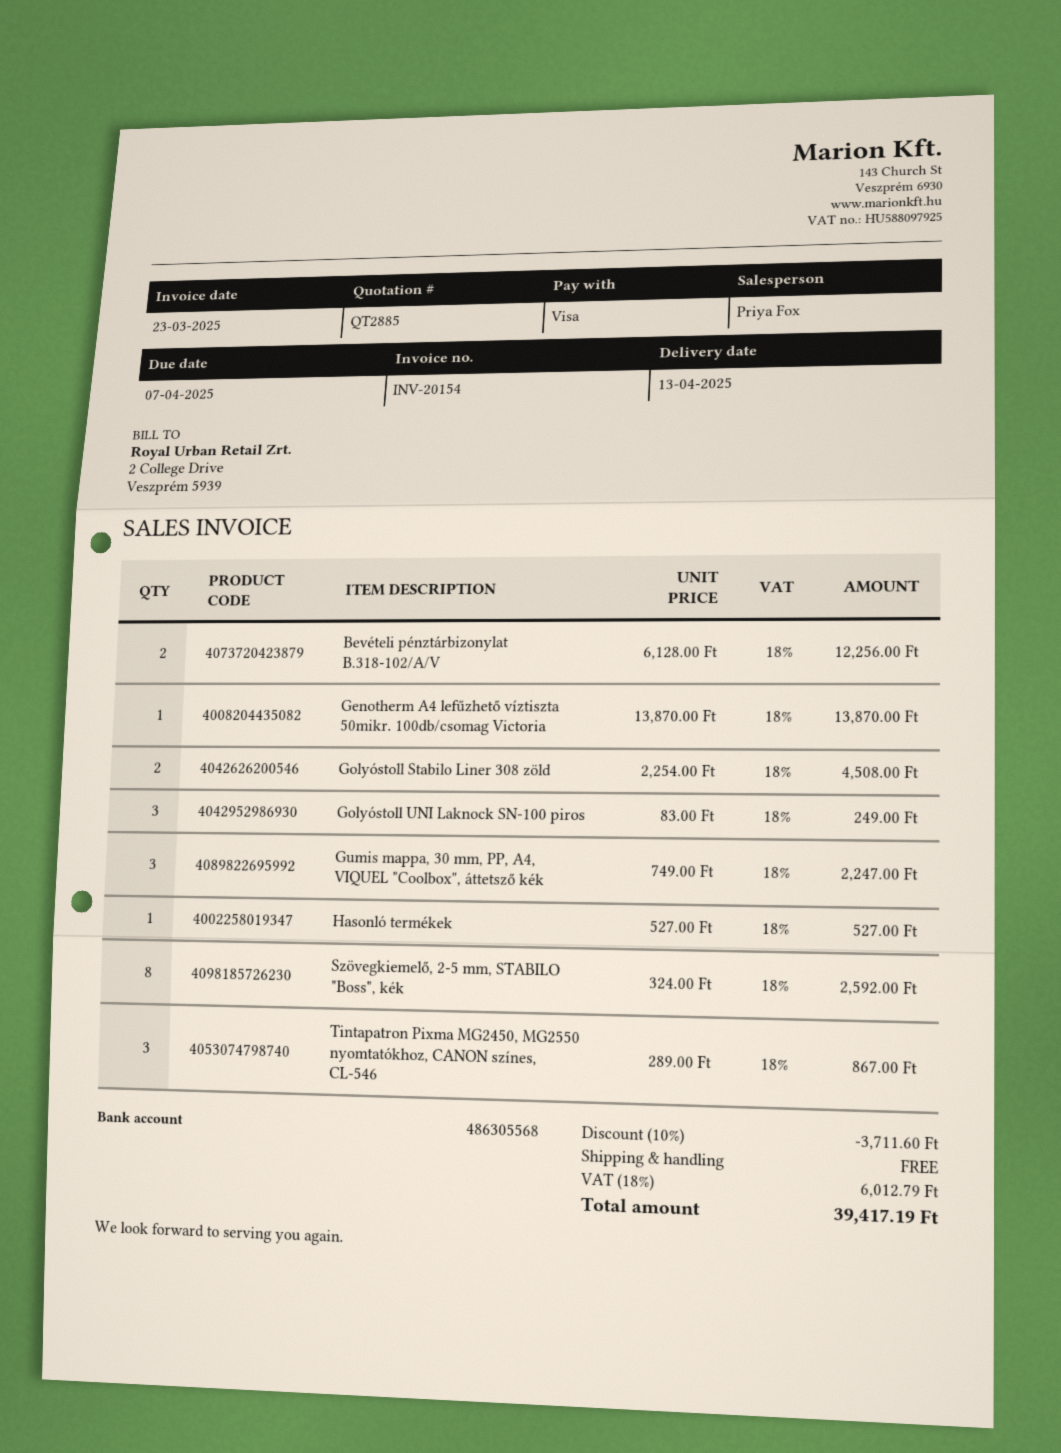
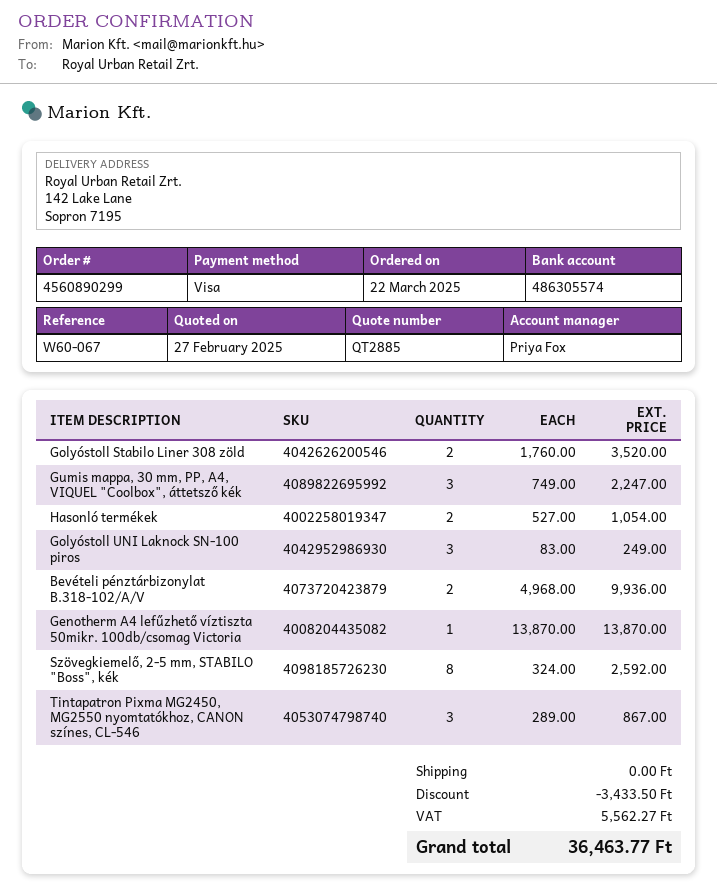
bank account: 486305568 -> 486305574
Bevételi pénztárbizonylat B.318-102/A/V: 2 x 6128.00 = 12256.00 -> 2 x 4968.00 = 9936.00
Golyóstoll Stabilo Liner 308 zöld: 2 x 2254.00 = 4508.00 -> 2 x 1760.00 = 3520.00
Hasonló termékek: 1 x 527.00 = 527.00 -> 2 x 527.00 = 1054.00
discount: 3711.60 -> 3433.50
tax: 6012.79 -> 5562.27
total: 39417.19 -> 36463.77

